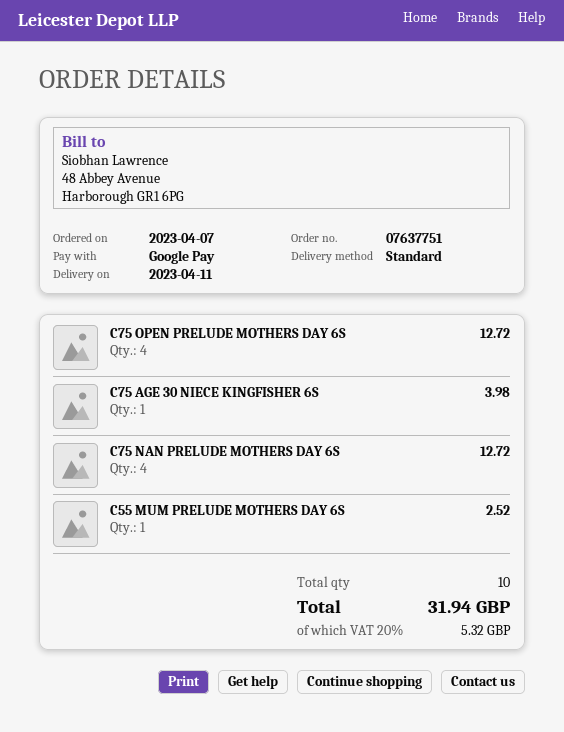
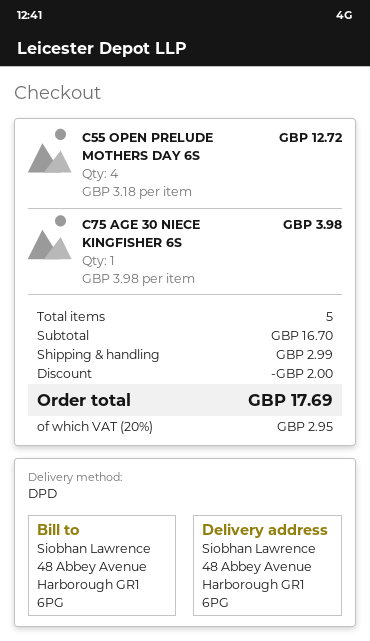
shipping method: standard -> DPD
C75 OPEN PRELUDE MOTHERS DAY 6S: 4 for 12.72 -> none
C75 NAN PRELUDE MOTHERS DAY 6S: 4 for 12.72 -> none
C55 MUM PRELUDE MOTHERS DAY 6S: 1 for 2.52 -> none
C55 OPEN PRELUDE MOTHERS DAY 6S: none -> 4 for 12.72
total quantity: 10 -> 5
discount: none -> 2.00
shipping: none -> 2.99
tax: 20% = 5.32 -> 20% = 2.95
total: 31.94 -> 17.69

